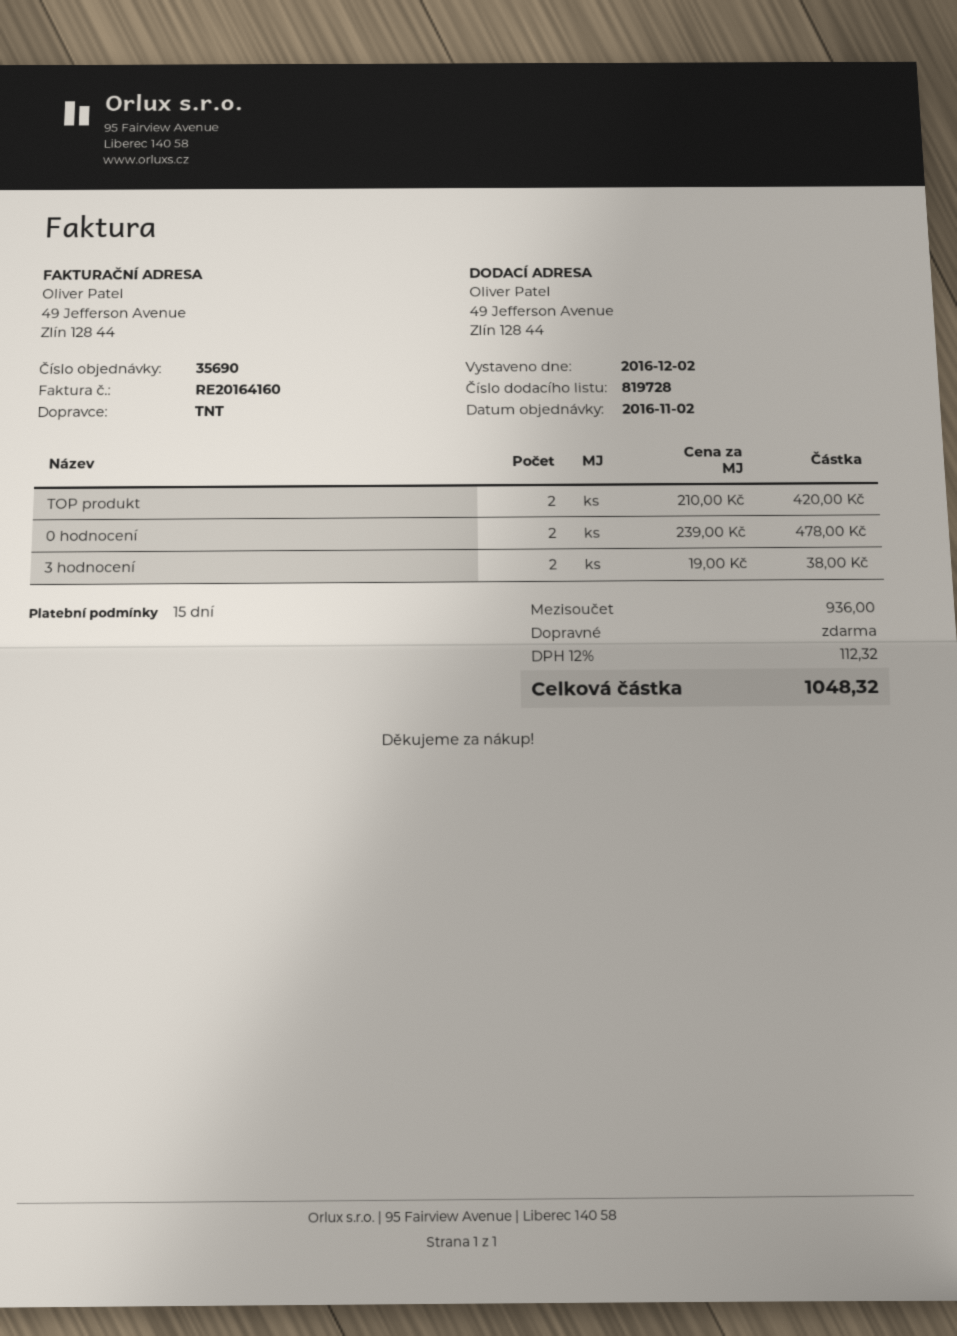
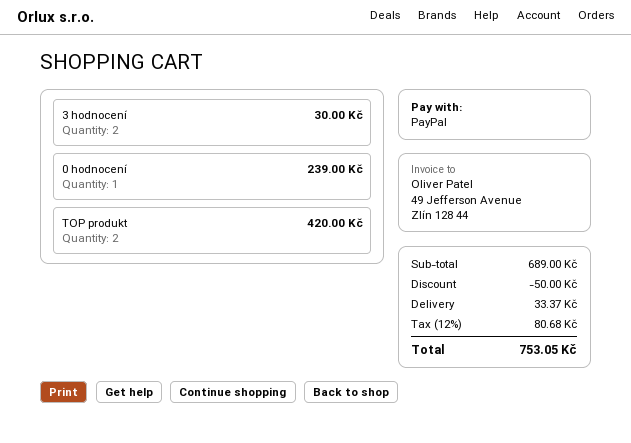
0 hodnocení: 2 for 478.00 -> 1 for 239.00
3 hodnocení: 2 for 38.00 -> 2 for 30.00
subtotal: 936.00 -> 689.00
discount: none -> 50.00
shipping: 0.00 -> 33.37
tax: 12% = 112.32 -> 12% = 80.68
total: 1048.32 -> 753.05

